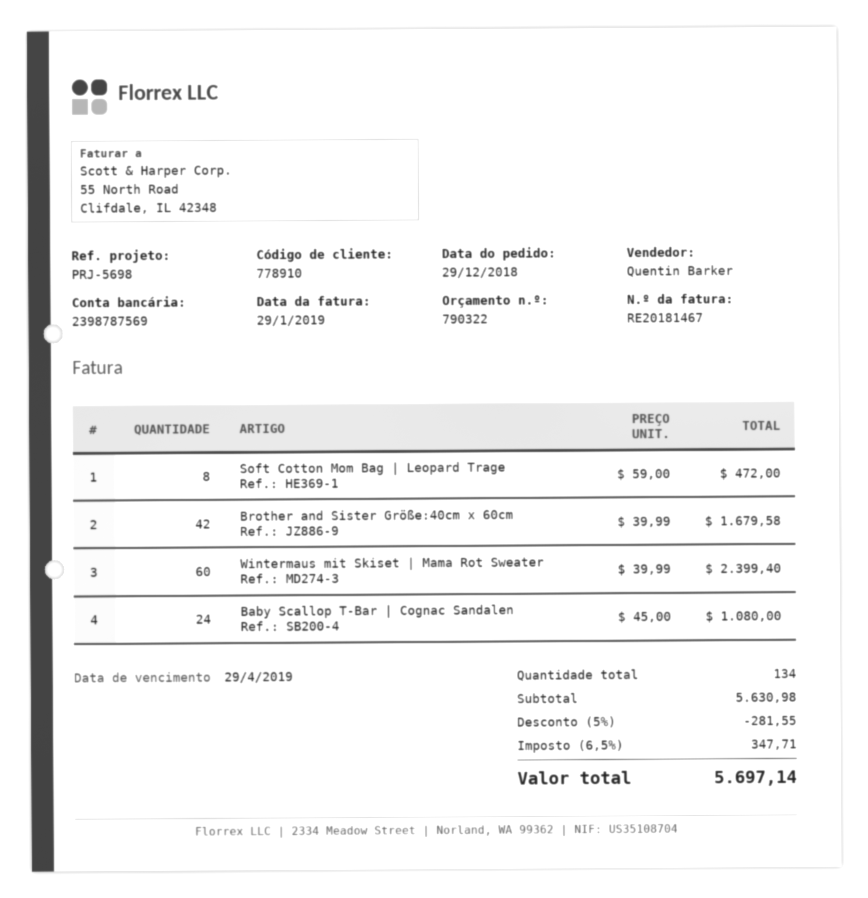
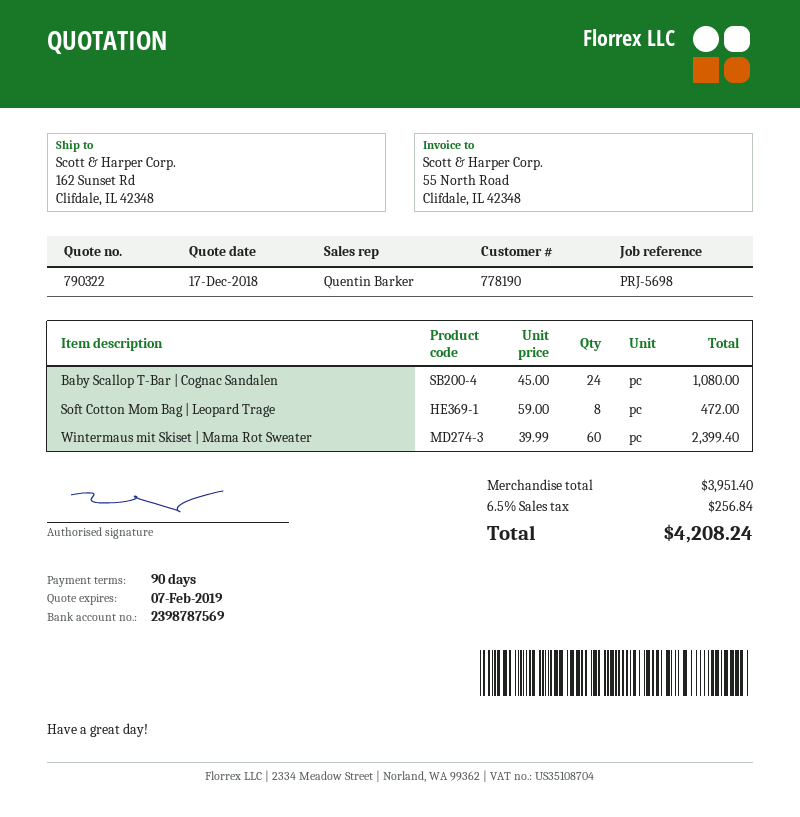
customer number: 778910 -> 778190
Brother and Sister Größe:40cm x 60cm: 42 x 39.99 = 1679.58 -> none
subtotal: 5630.98 -> 3951.40
discount: 5% = 281.55 -> none
tax: 6.5% = 347.71 -> 6.5% = 256.84
total: 5697.14 -> 4208.24

